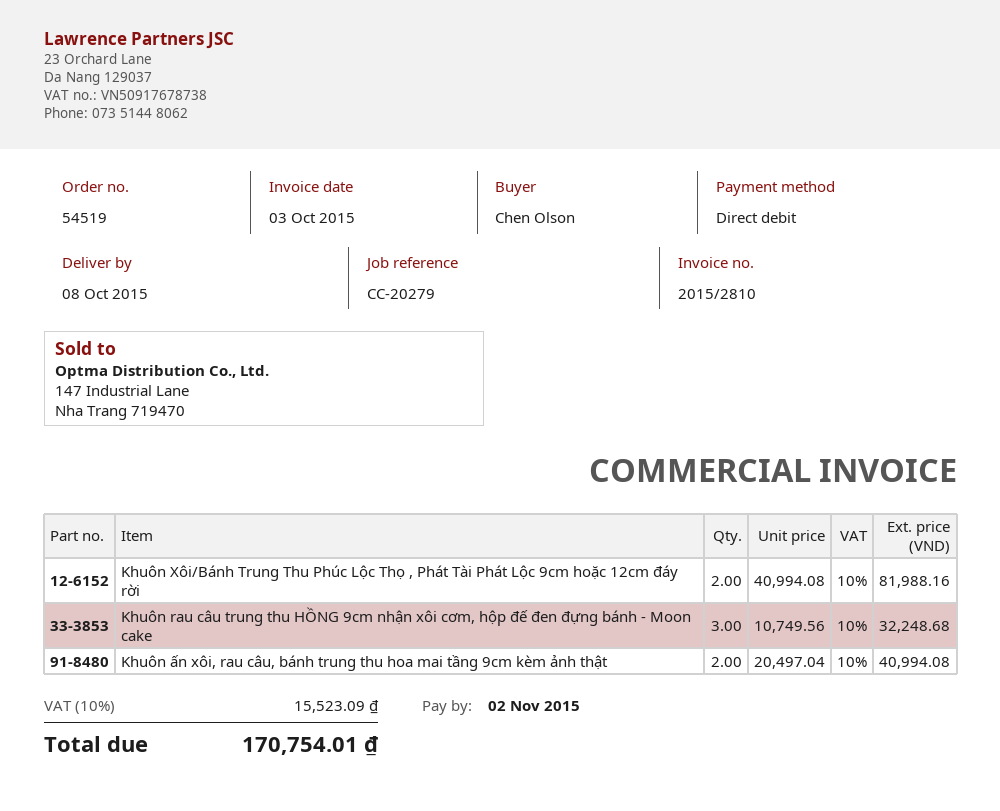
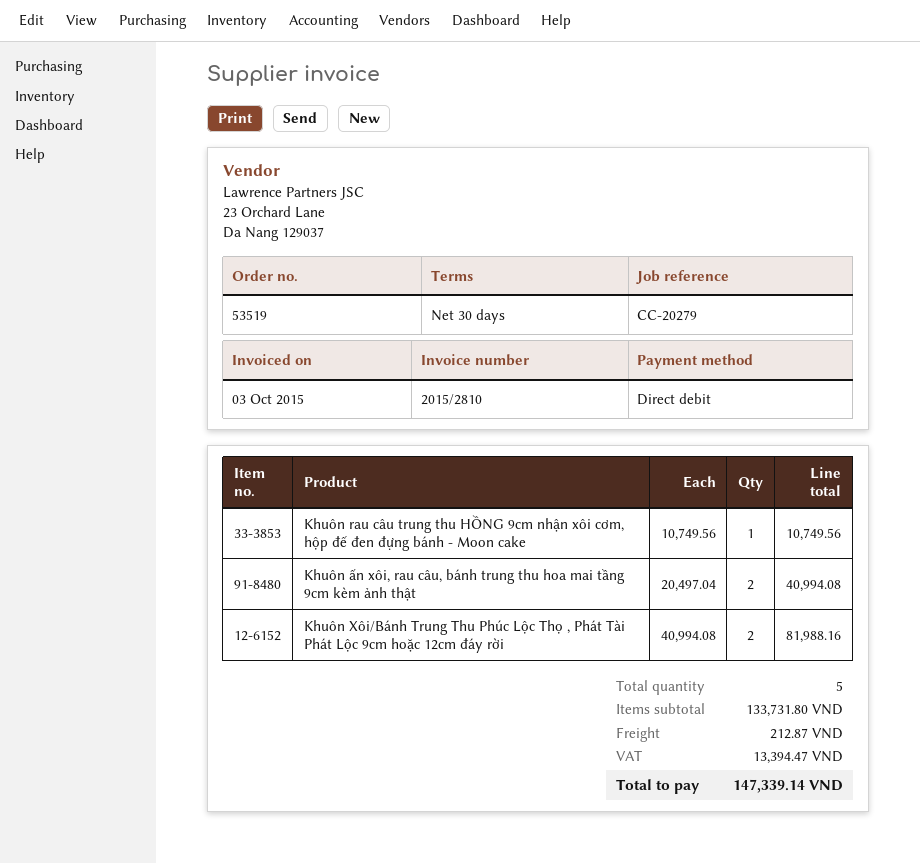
order number: 54519 -> 53519
Khuôn rau câu trung thu HỒNG 9cm nhận xôi cơm, hộp đế đen đựng bánh - Moon cake: 3 x 10749.56 = 32248.68 -> 1 x 10749.56 = 10749.56
shipping: none -> 212.87
tax: 15523.09 -> 13394.47
total: 170754.01 -> 147339.14

